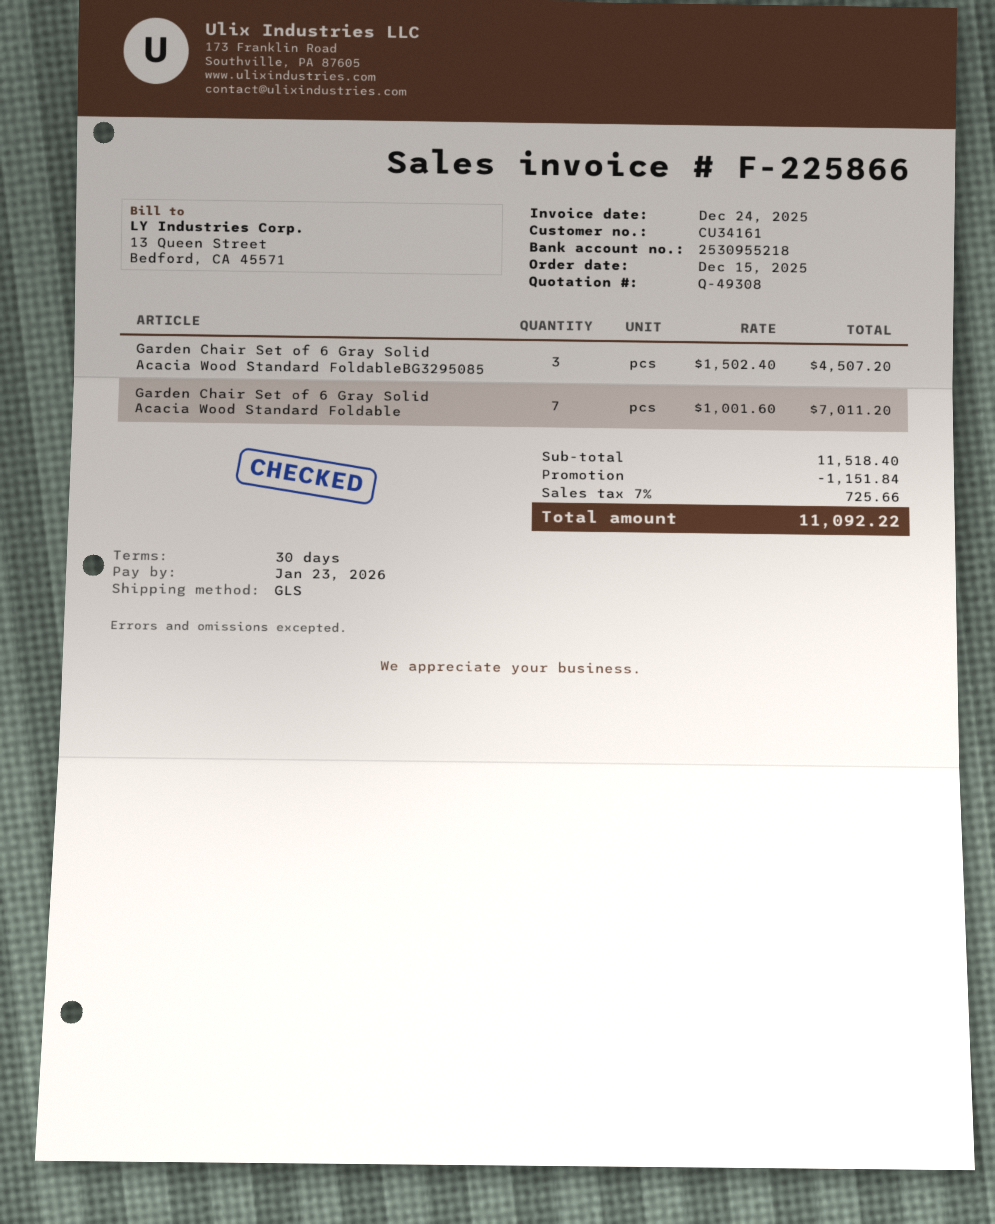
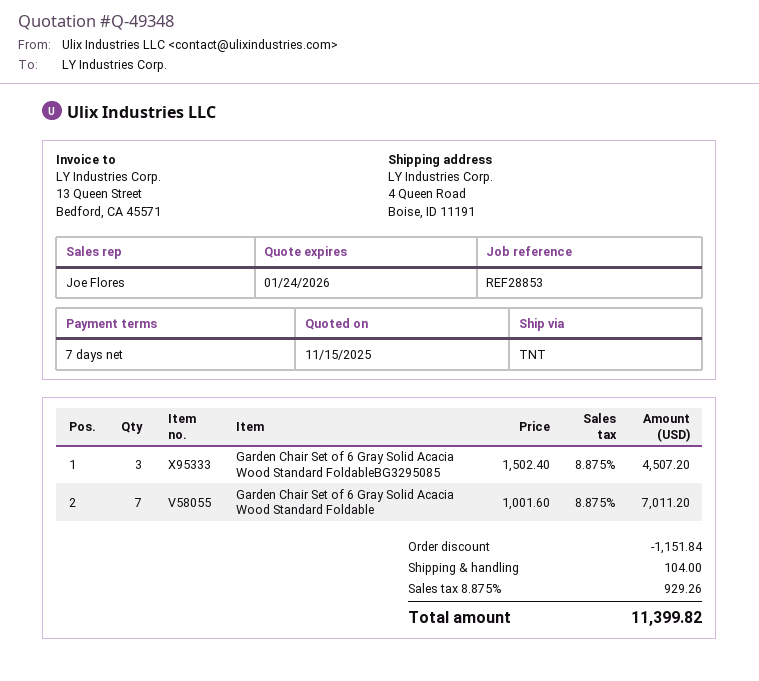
quote number: Q-49308 -> Q-49348
payment terms: 30 days -> 7 days
shipping method: GLS -> TNT
shipping: none -> 104.00
tax: 7% = 725.66 -> 8.875% = 929.26
total: 11092.22 -> 11399.82

